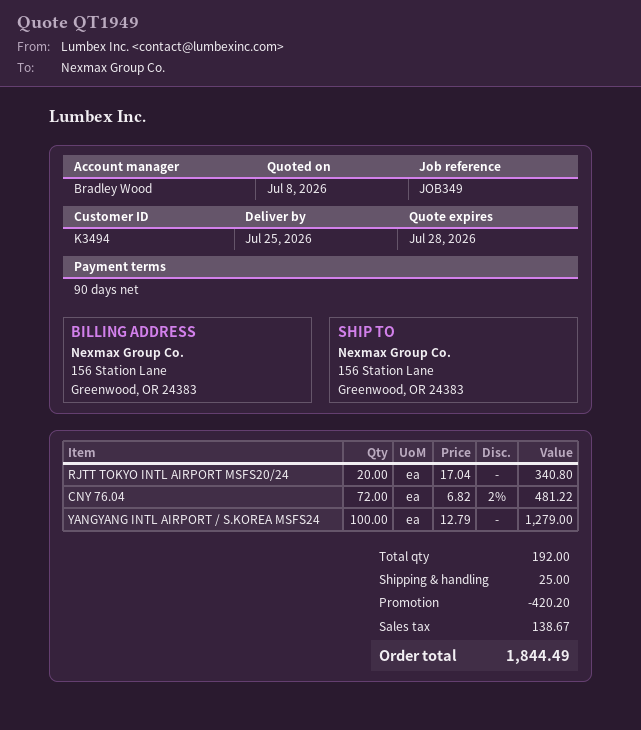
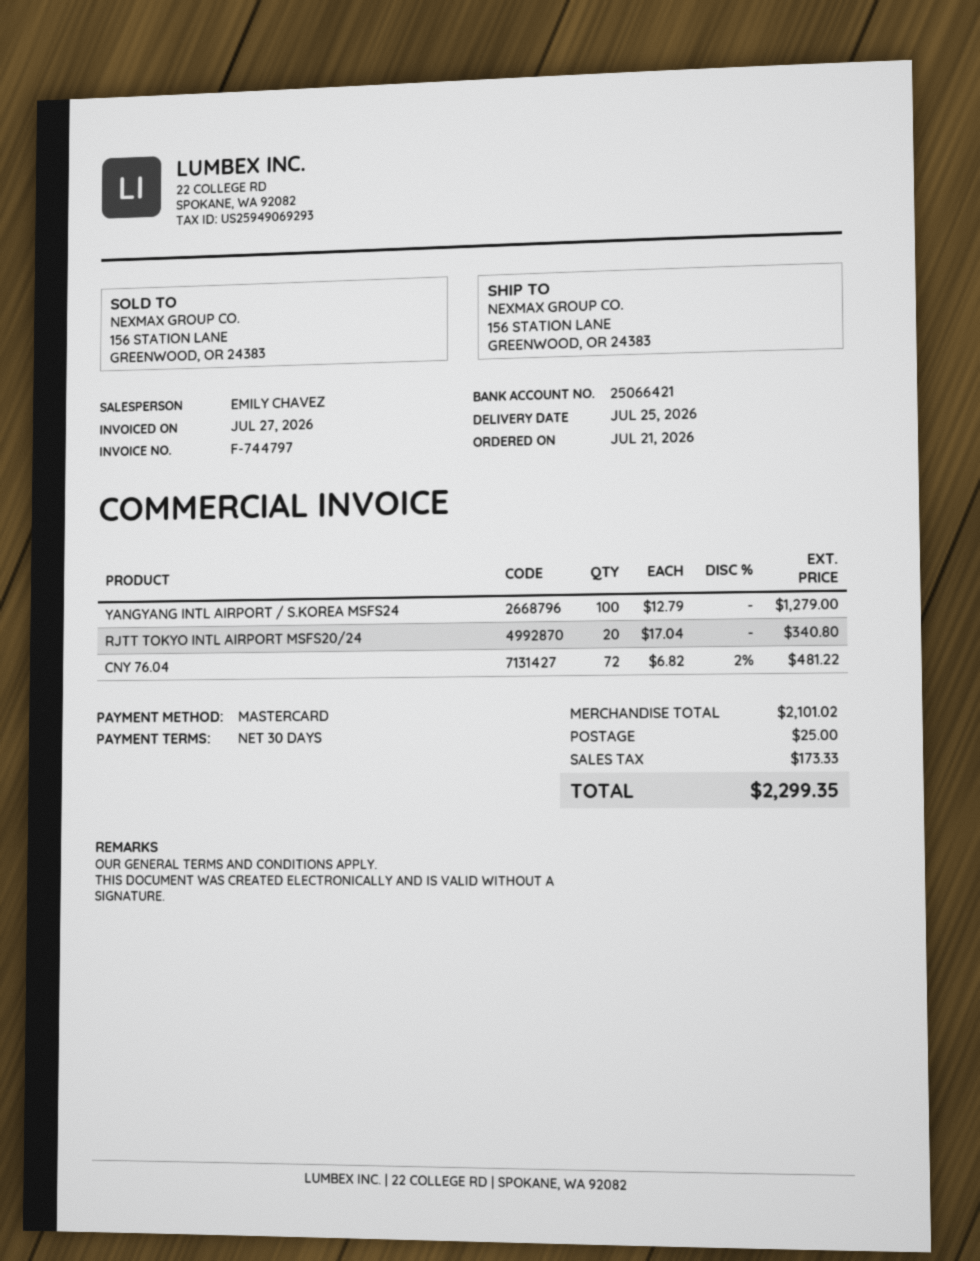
payment terms: 90 days -> 30 days
sales rep: Bradley Wood -> EMILY CHAVEZ
discount: 420.20 -> none
tax: 138.67 -> 173.33
total: 1844.49 -> 2299.35

